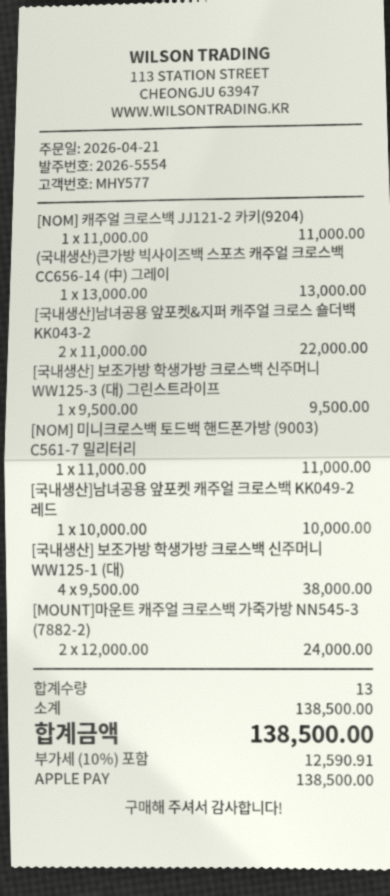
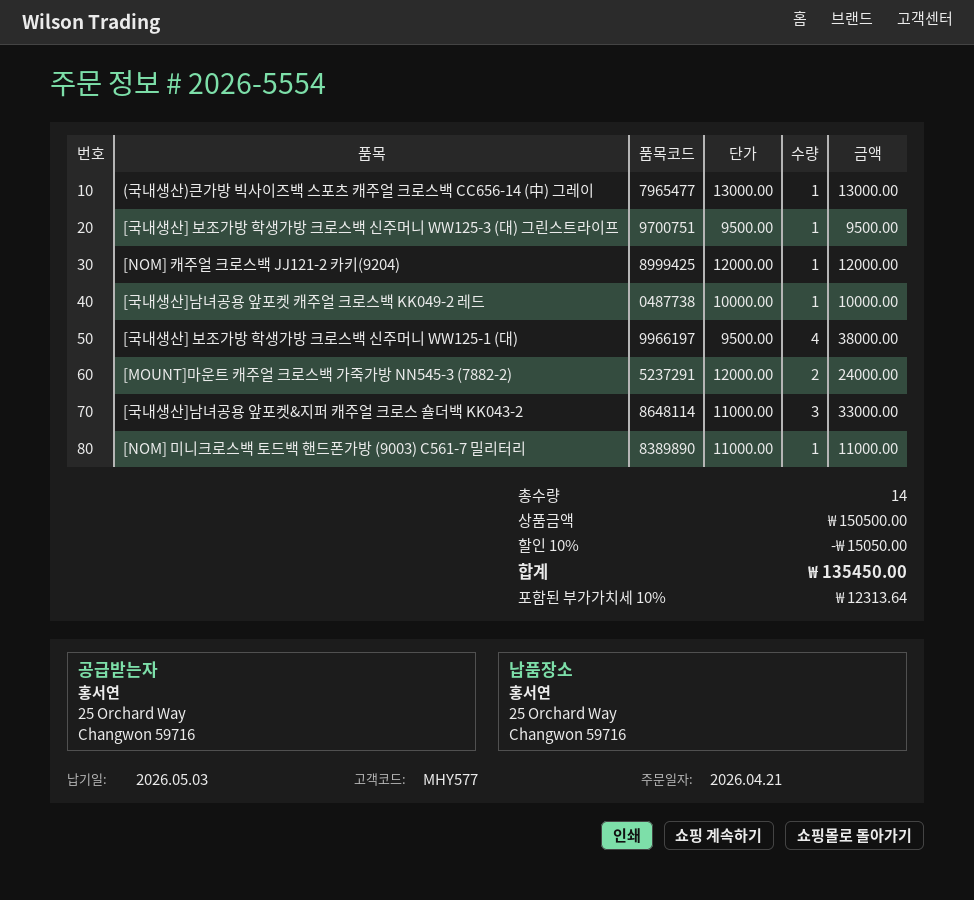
[NOM] 캐주얼 크로스백 JJ121-2 카키(9204): 1 x 11000.00 = 11000.00 -> 1 x 12000.00 = 12000.00
[국내생산]남녀공용 앞포켓&지퍼 캐주얼 크로스 숄더백 KK043-2: 2 x 11000.00 = 22000.00 -> 3 x 11000.00 = 33000.00
total quantity: 13 -> 14
subtotal: 138500.00 -> 150500.00
discount: none -> 10% = 15050.00
tax: 10% = 12590.91 -> 10% = 12313.64
total: 138500.00 -> 135450.00

